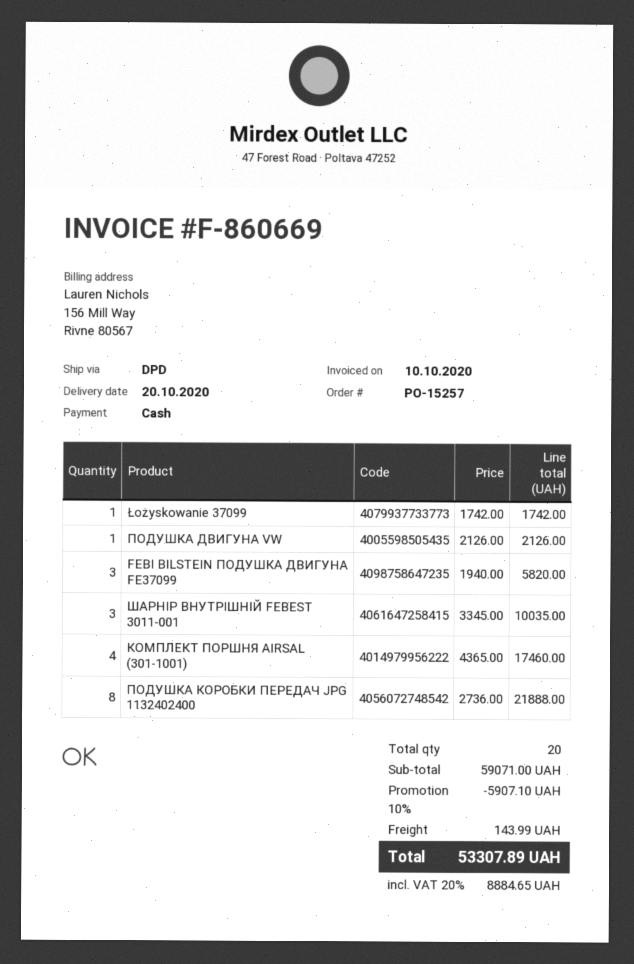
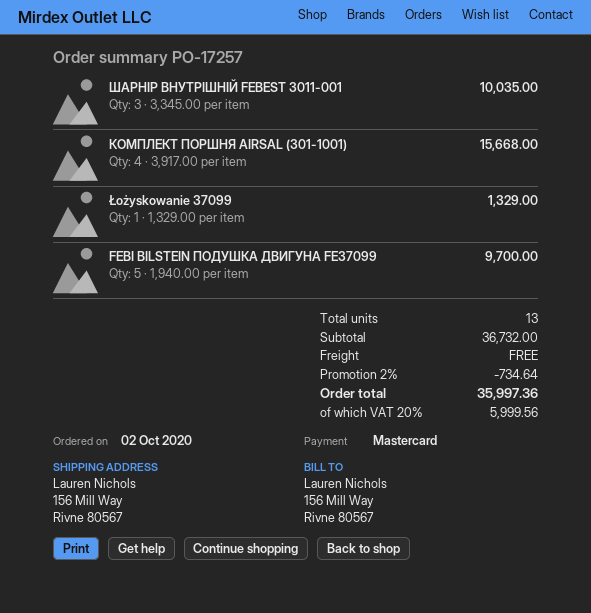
order number: PO-15257 -> PO-17257
payment method: cash -> Mastercard
Łożyskowanie 37099: 1 x 1742.00 = 1742.00 -> 1 x 1329.00 = 1329.00
ПОДУШКА ДВИГУНА VW: 1 x 2126.00 = 2126.00 -> none
FEBI BILSTEIN ПОДУШКА ДВИГУНА FE37099: 3 x 1940.00 = 5820.00 -> 5 x 1940.00 = 9700.00
КОМПЛЕКТ ПОРШНЯ AIRSAL (301-1001): 4 x 4365.00 = 17460.00 -> 4 x 3917.00 = 15668.00
ПОДУШКА КОРОБКИ ПЕРЕДАЧ JPG 1132402400: 8 x 2736.00 = 21888.00 -> none
total quantity: 20 -> 13
subtotal: 59071.00 -> 36732.00
discount: 10% = 5907.10 -> 2% = 734.64
shipping: 143.99 -> 0.00
tax: 20% = 8884.65 -> 20% = 5999.56
total: 53307.89 -> 35997.36

